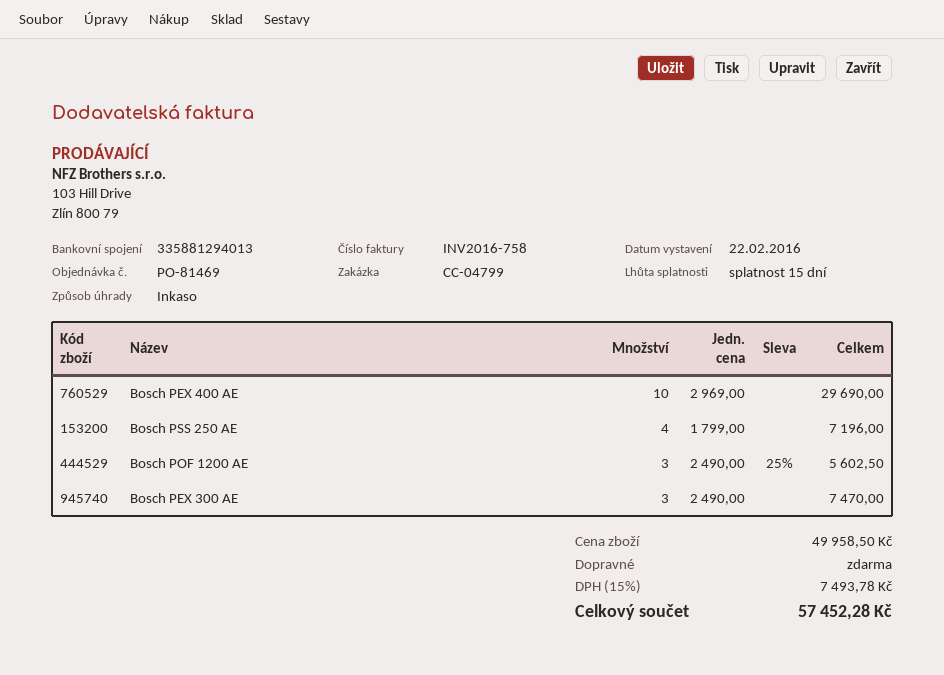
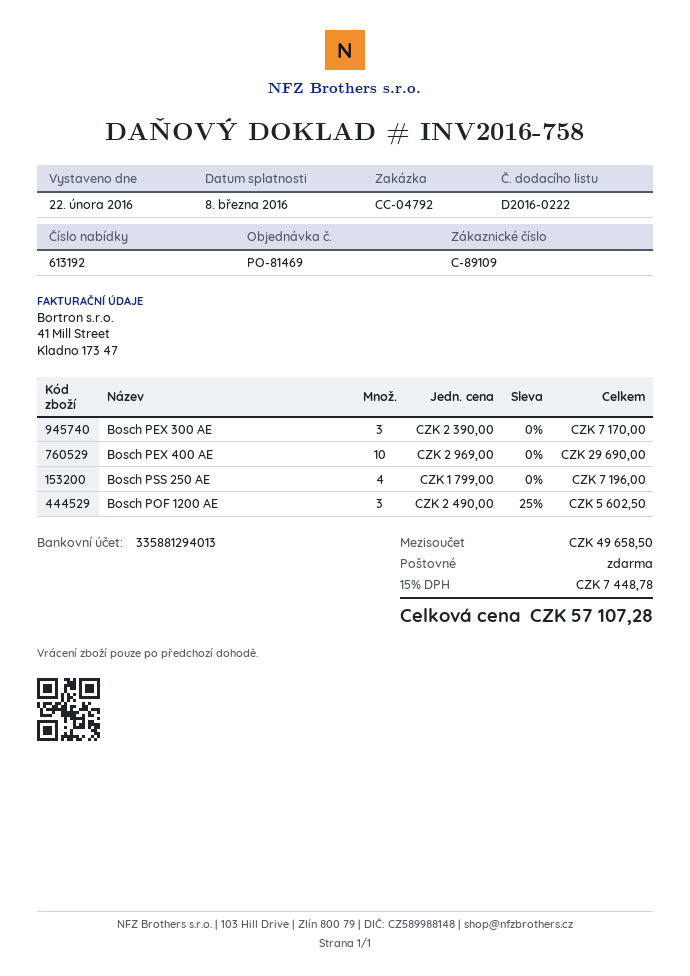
reference: CC-04799 -> CC-04792
Bosch PEX 300 AE: 3 x 2490.00 = 7470.00 -> 3 x 2390.00 = 7170.00
subtotal: 49958.50 -> 49658.50
tax: 15% = 7493.78 -> 15% = 7448.78
total: 57452.28 -> 57107.28

